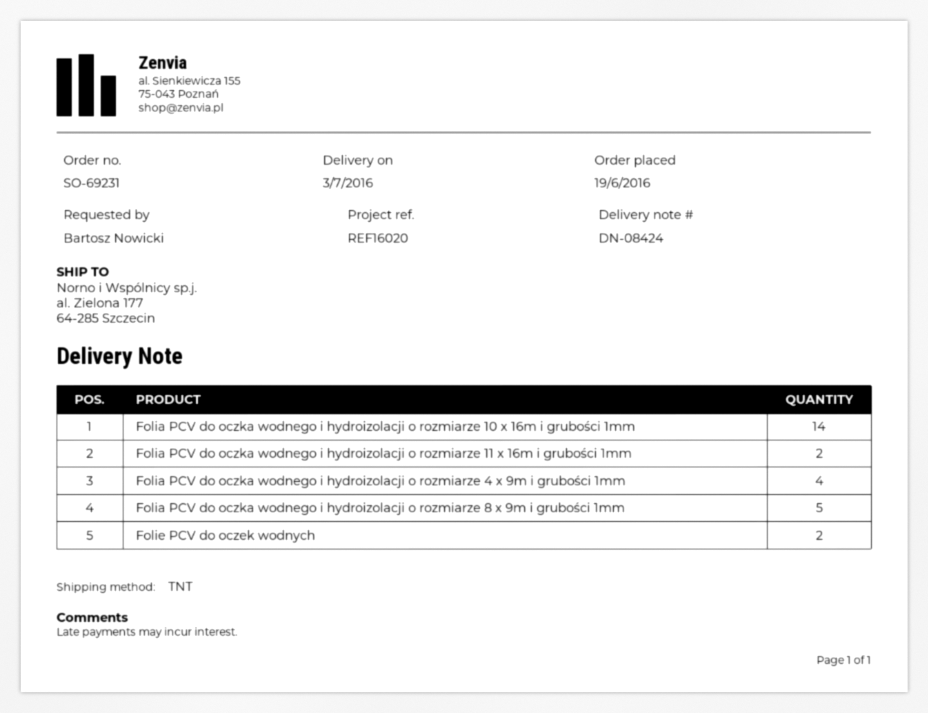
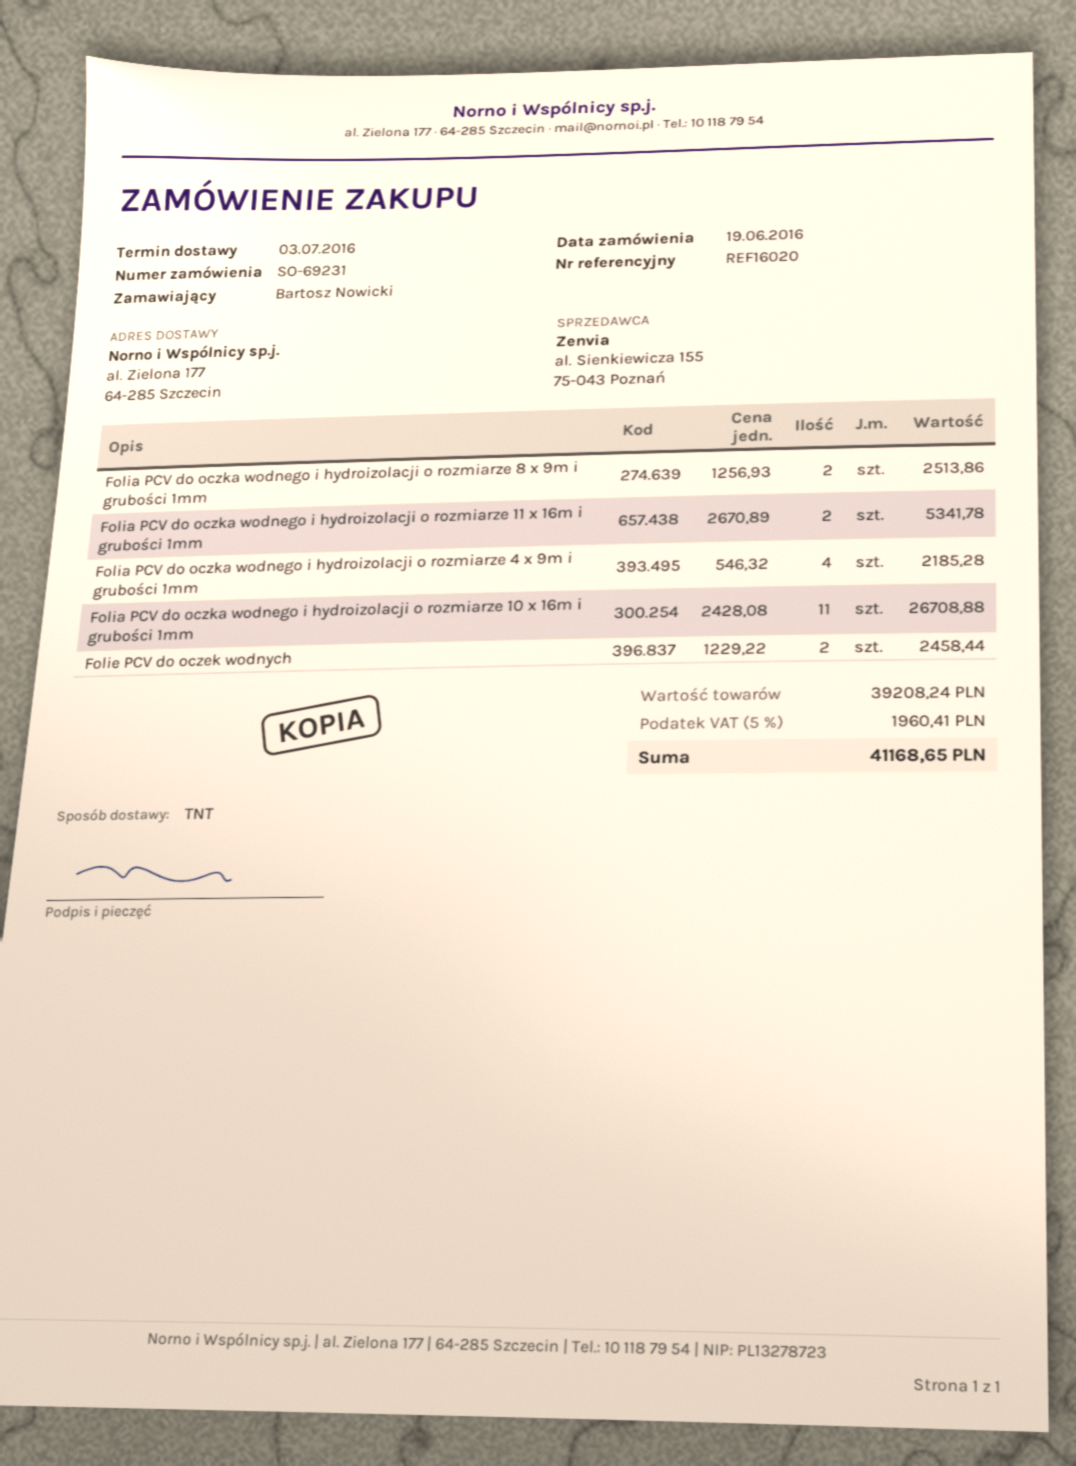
Folia PCV do oczka wodnego i hydroizolacji o rozmiarze 10 x 16m i grubości 1mm: 14 -> 11
Folia PCV do oczka wodnego i hydroizolacji o rozmiarze 8 x 9m i grubości 1mm: 5 -> 2

